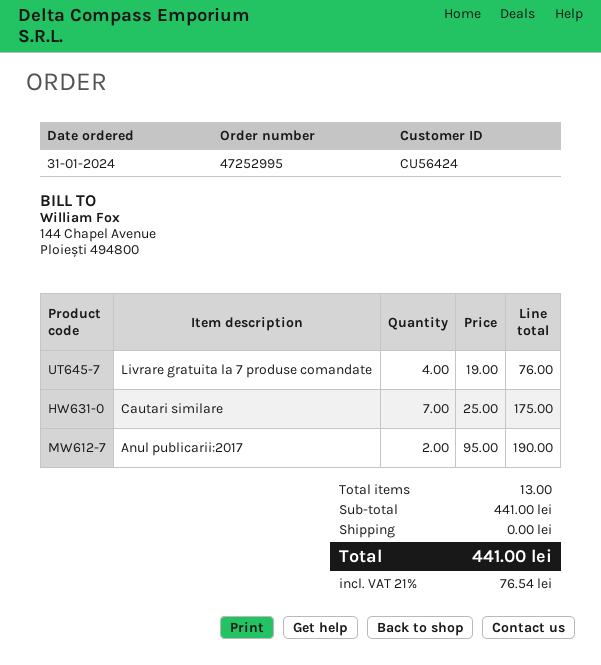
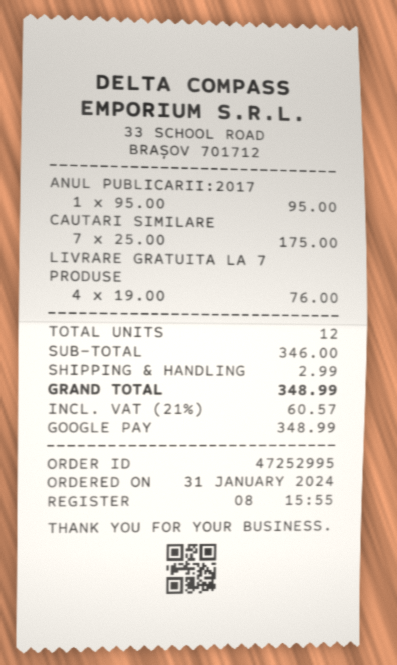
Anul publicarii:2017: 2 x 95.00 = 190.00 -> 1 x 95.00 = 95.00
total quantity: 13 -> 12
subtotal: 441.00 -> 346.00
shipping: 0.00 -> 2.99
tax: 21% = 76.54 -> 21% = 60.57
total: 441.00 -> 348.99

